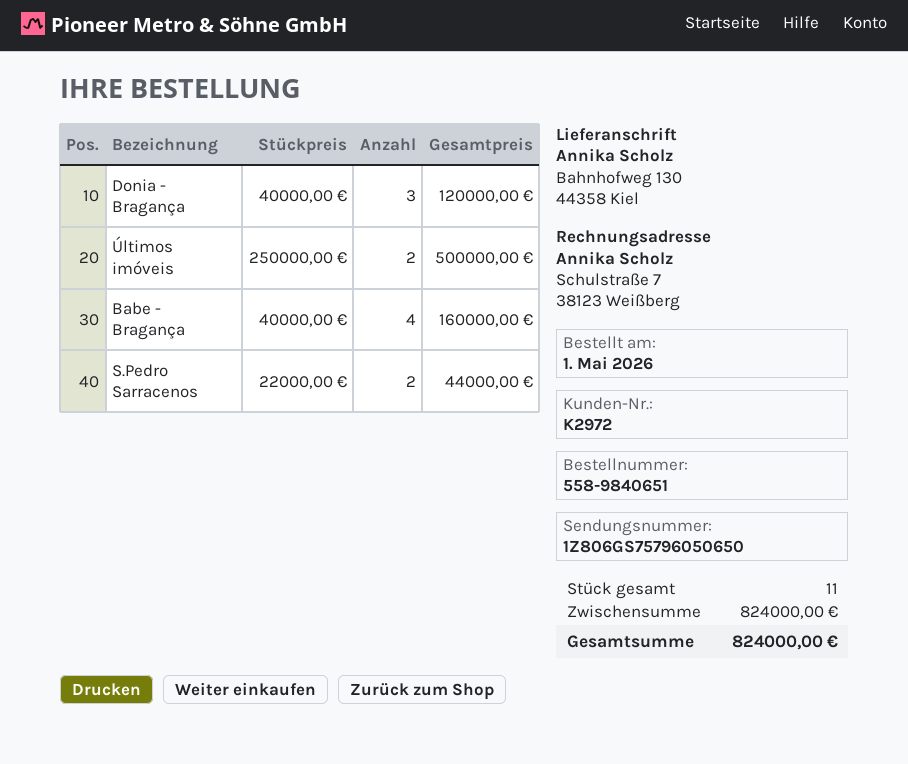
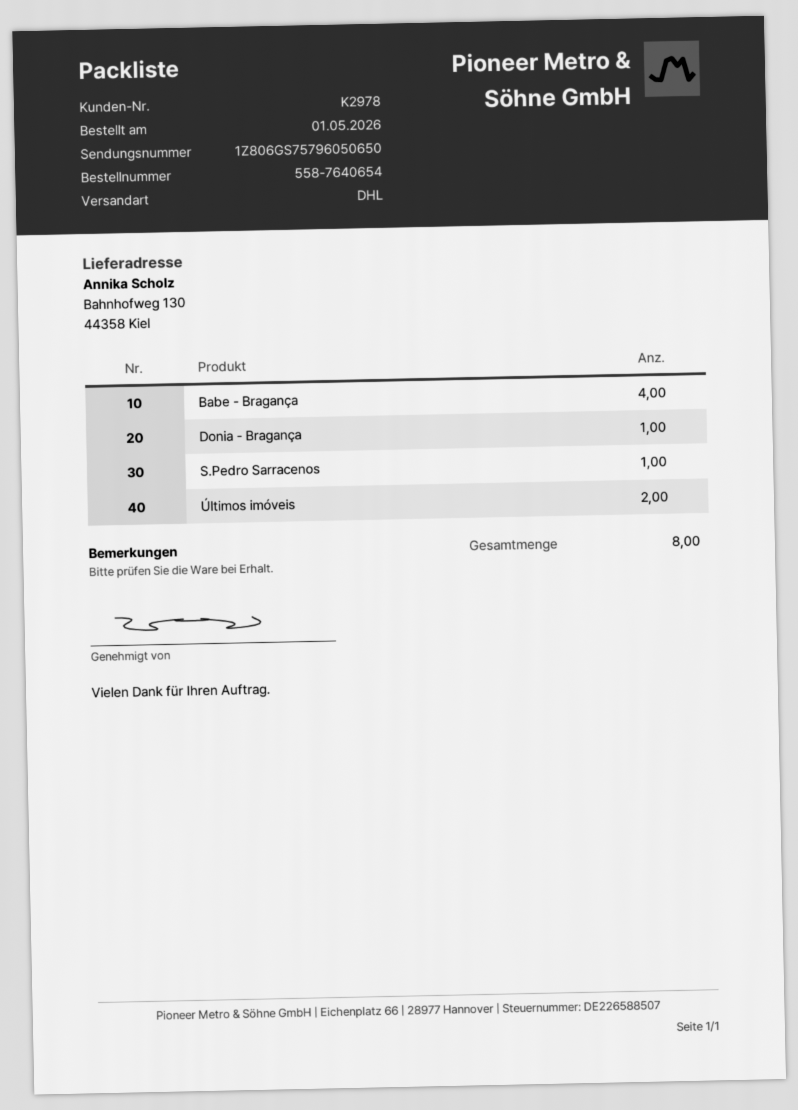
order number: 558-9840651 -> 558-7640654
customer number: K2972 -> K2978
Donia - Bragança: 3 -> 1
S.Pedro Sarracenos: 2 -> 1
total quantity: 11 -> 8

